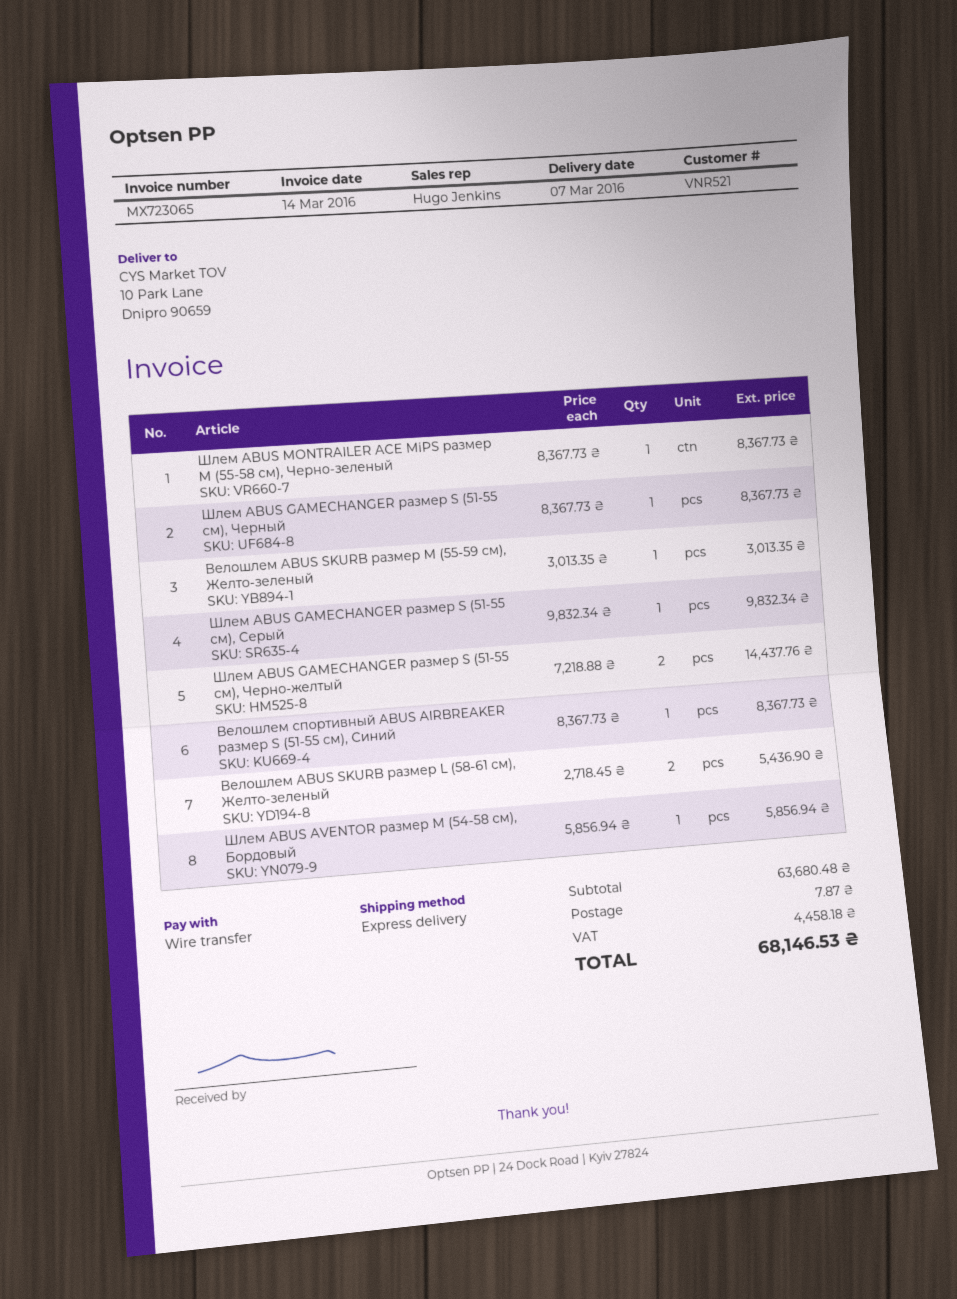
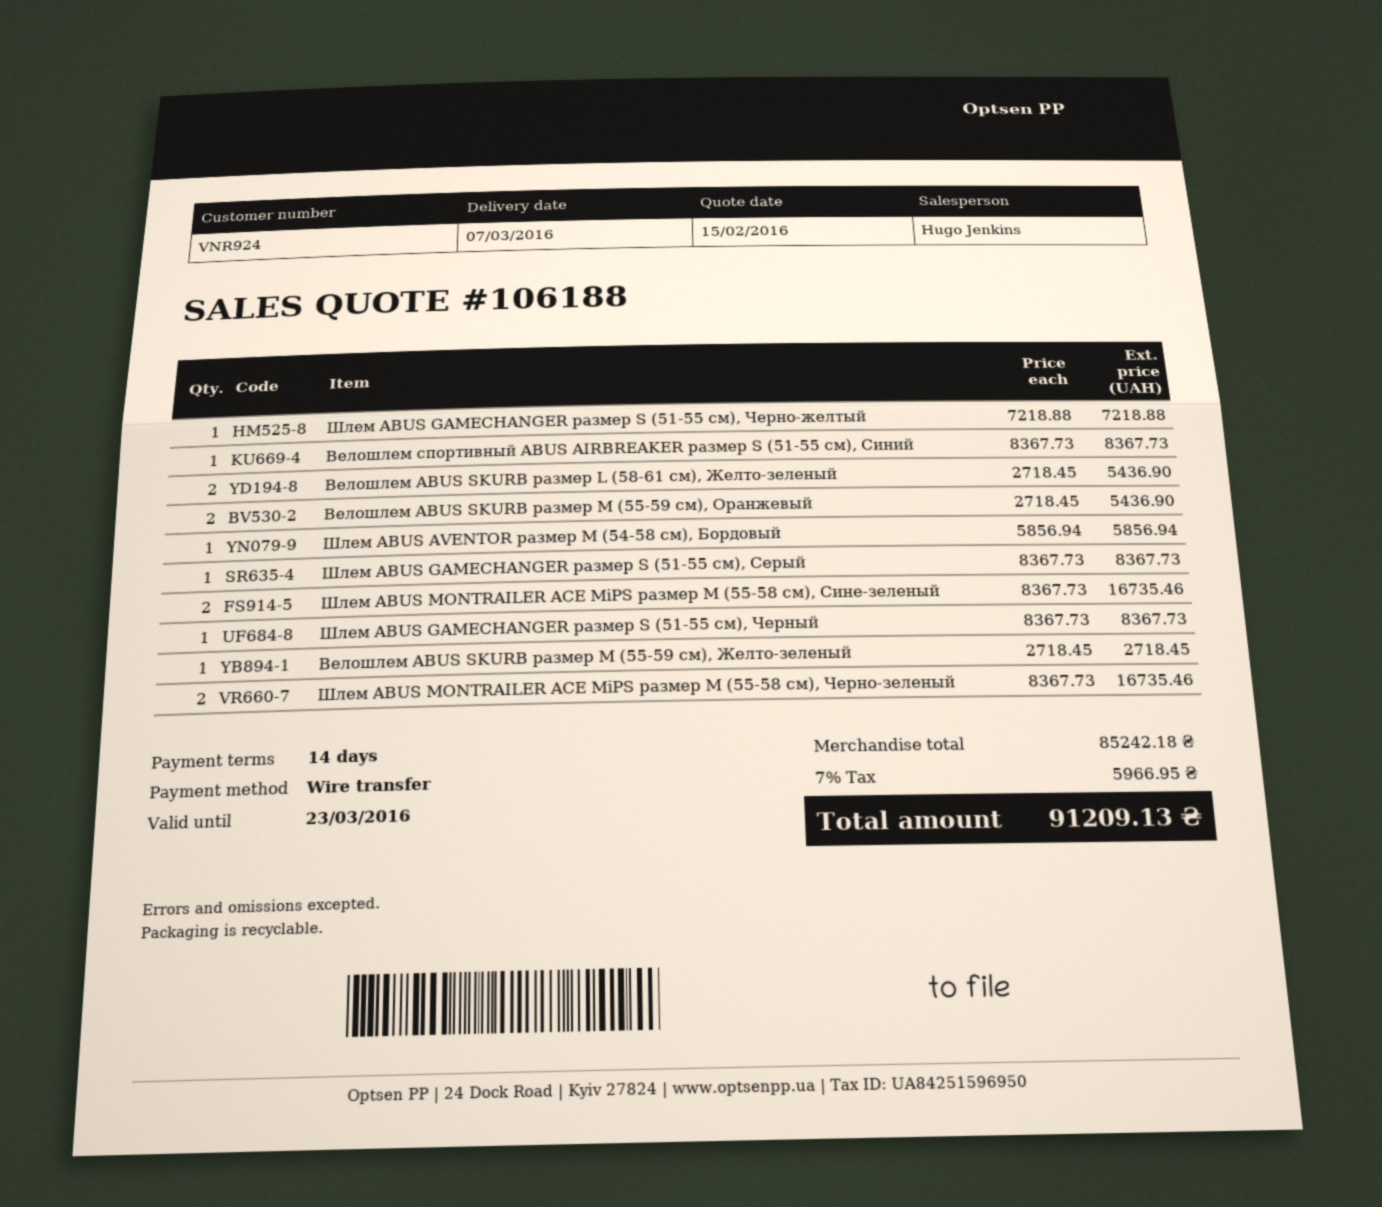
customer number: VNR521 -> VNR924
Шлем ABUS MONTRAILER ACE MiPS размер М (55-58 см), Черно-зеленый: 1 x 8367.73 = 8367.73 -> 2 x 8367.73 = 16735.46
Велошлем ABUS SKURB размер M (55-59 см), Желто-зеленый: 1 x 3013.35 = 3013.35 -> 1 x 2718.45 = 2718.45
Шлем ABUS GAMECHANGER размер S (51-55 см), Серый: 1 x 9832.34 = 9832.34 -> 1 x 8367.73 = 8367.73
Шлем ABUS GAMECHANGER размер S (51-55 см), Черно-желтый: 2 x 7218.88 = 14437.76 -> 1 x 7218.88 = 7218.88
Велошлем ABUS SKURB размер M (55-59 см), Оранжевый: none -> 2 x 2718.45 = 5436.90
Шлем ABUS MONTRAILER ACE MiPS размер М (55-58 см), Сине-зеленый: none -> 2 x 8367.73 = 16735.46
subtotal: 63680.48 -> 85242.18
shipping: 7.87 -> none
tax: 4458.18 -> 5966.95
total: 68146.53 -> 91209.13

